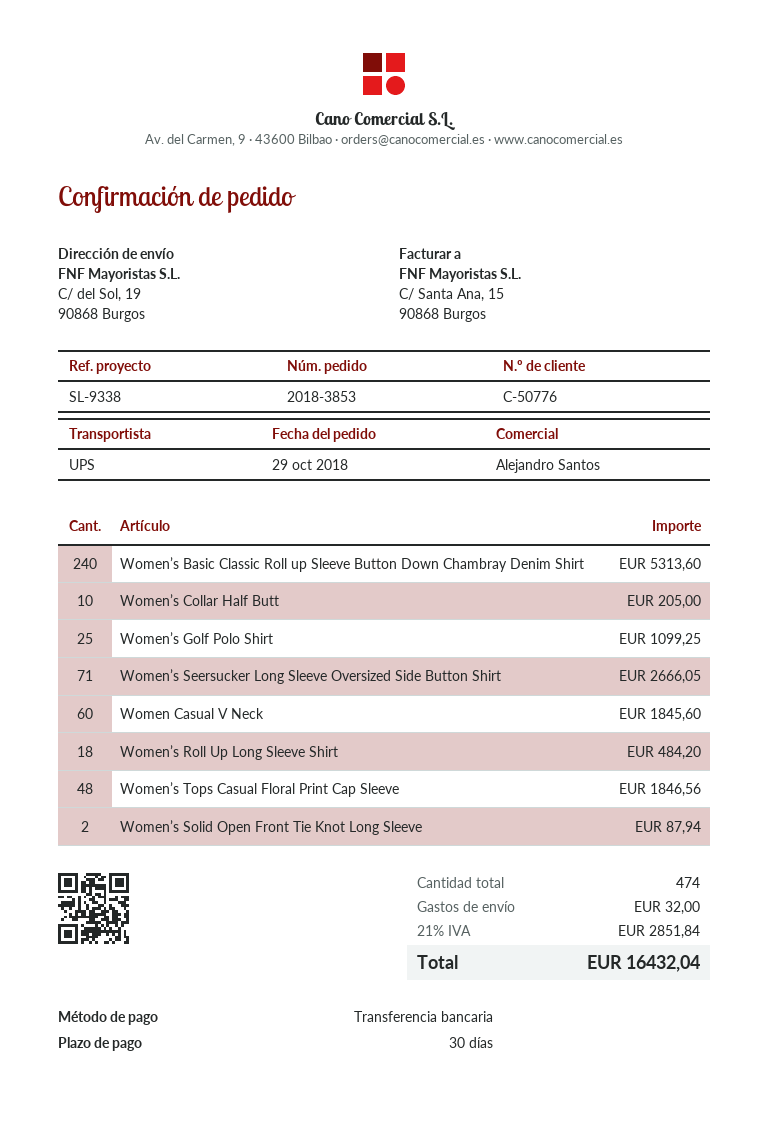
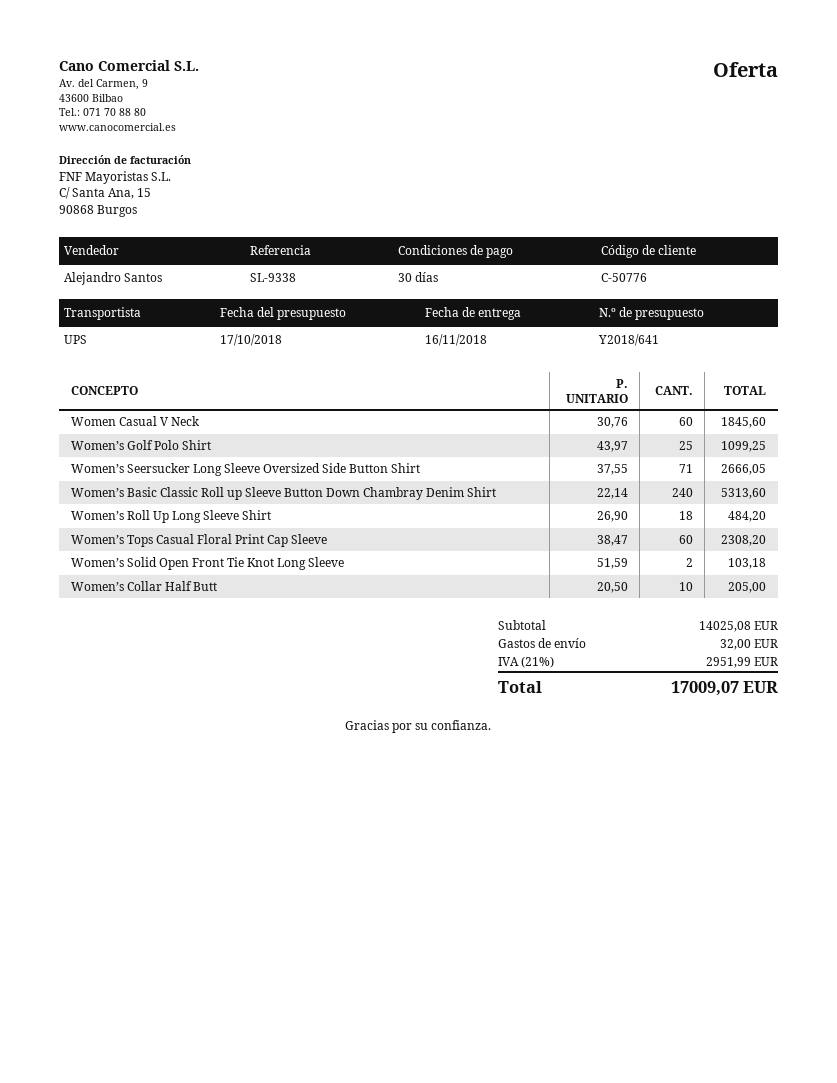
Women’s Tops Casual Floral Print Cap Sleeve: 48 for 1846.56 -> 60 for 2308.20
Women’s Solid Open Front Tie Knot Long Sleeve: 2 for 87.94 -> 2 for 103.18
tax: 21% = 2851.84 -> 21% = 2951.99
total: 16432.04 -> 17009.07

